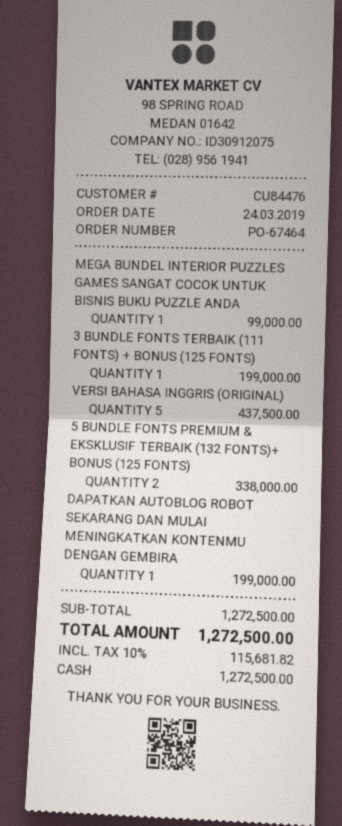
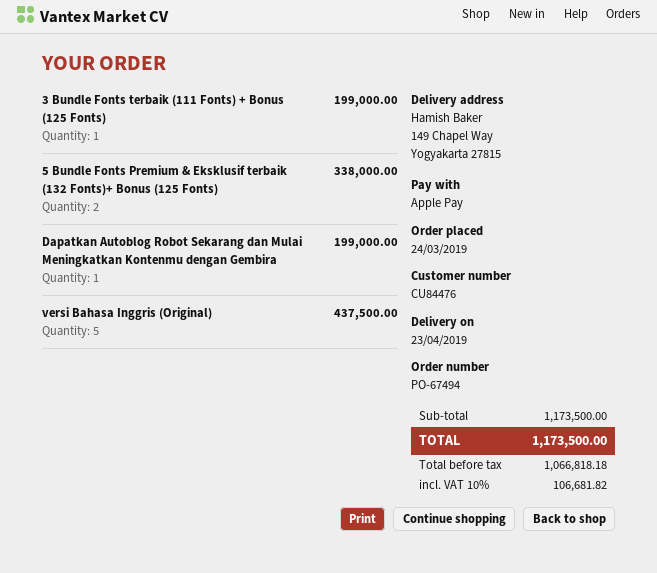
order number: PO-67464 -> PO-67494
payment method: cash -> Apple Pay
MEGA BUNDEL INTERIOR PUZZLES GAMES SANGAT COCOK UNTUK BISNIS BUKU PUZZLE ANDA: 1 for 99000.00 -> none
subtotal: 1272500.00 -> 1173500.00
tax: 10% = 115681.82 -> 10% = 106681.82
total: 1272500.00 -> 1173500.00

